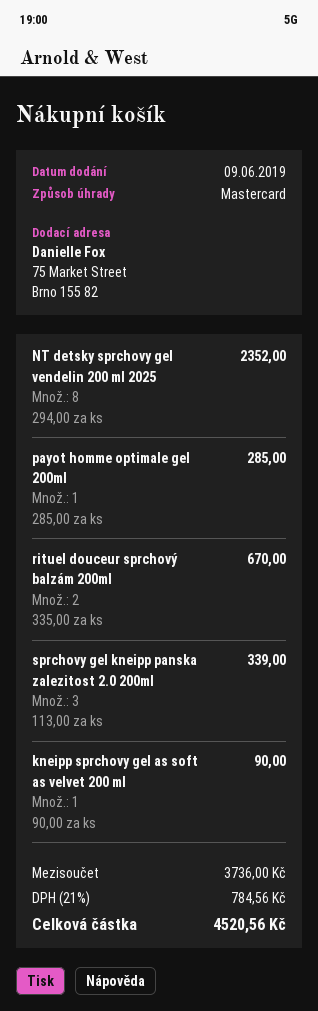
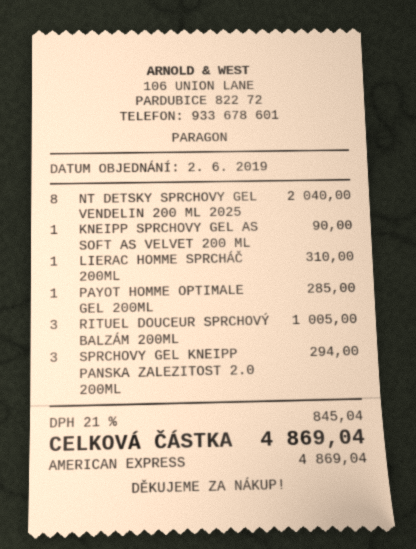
payment method: Mastercard -> American Express
NT detsky sprchovy gel vendelin 200 ml 2025: 8 for 2352.00 -> 8 for 2040.00
rituel douceur sprchový balzám 200ml: 2 for 670.00 -> 3 for 1005.00
sprchovy gel kneipp panska zalezitost 2.0 200ml: 3 for 339.00 -> 3 for 294.00
LIERAC HOMME SPRCHÁČ 200ML: none -> 1 for 310.00
tax: 21% = 784.56 -> 21% = 845.04
total: 4520.56 -> 4869.04

